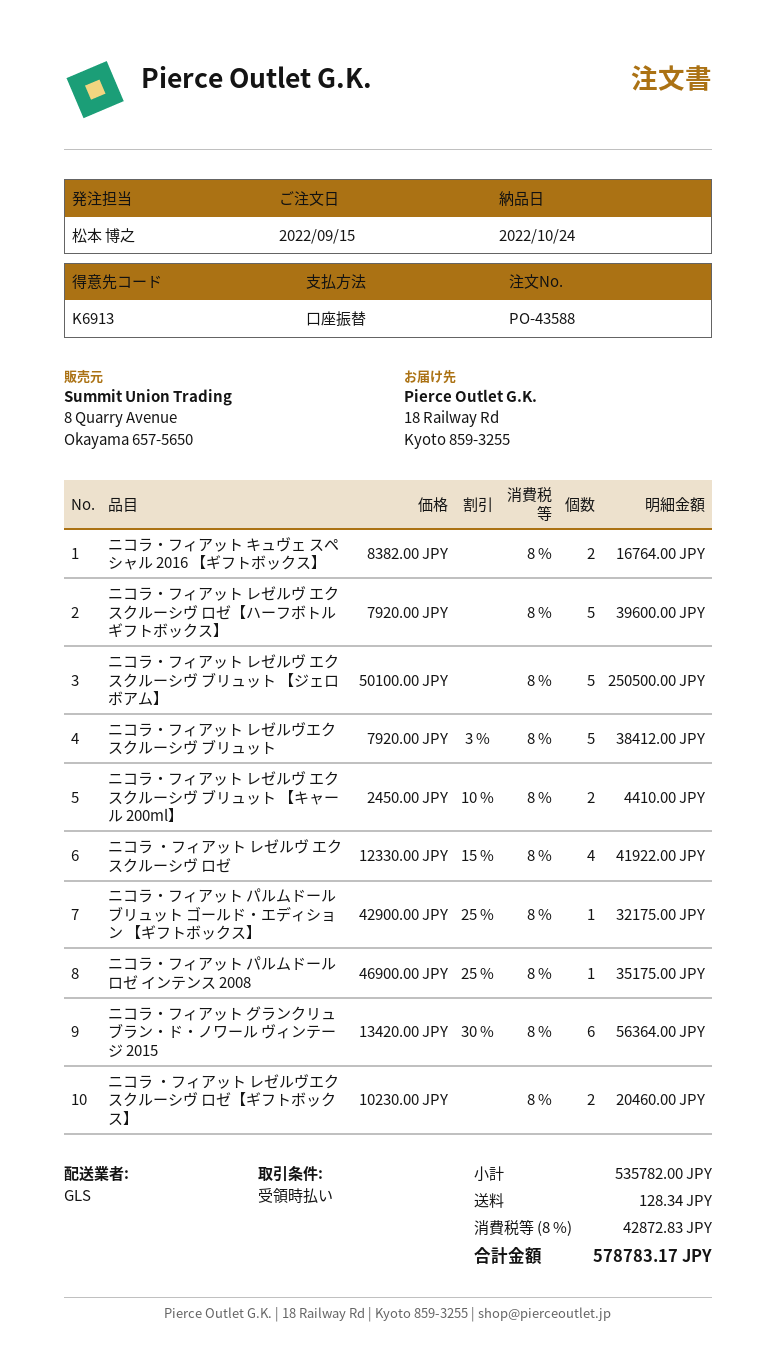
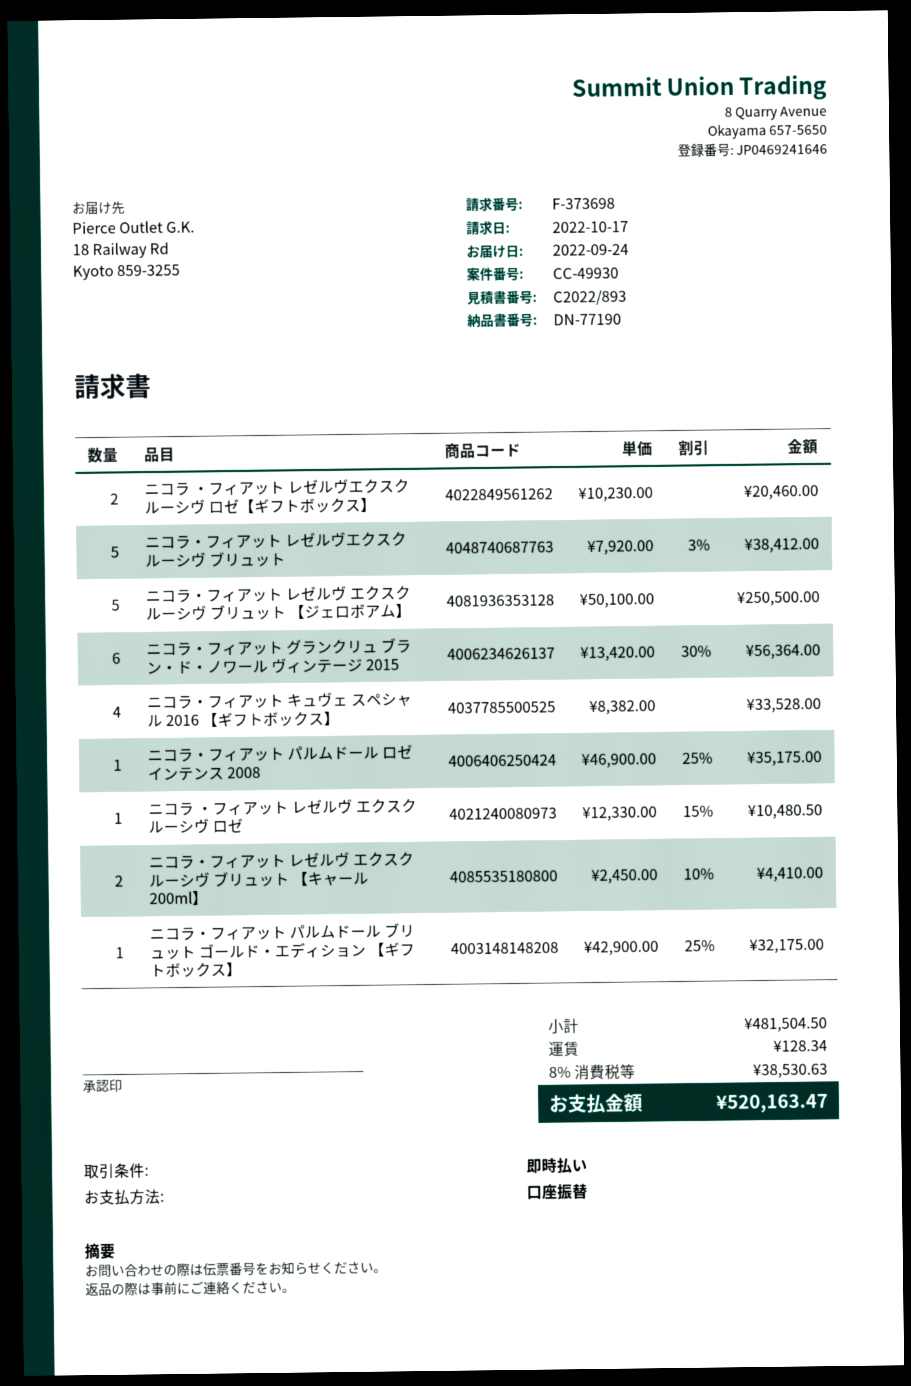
delivery date: 2022-10-24 -> 2022-09-24
ニコラ・フィアット キュヴェ スペシャル 2016 【ギフトボックス】: 2 x 8382.00 = 16764.00 -> 4 x 8382.00 = 33528.00
ニコラ・フィアット レゼルヴ エクスクルーシヴ ロゼ【ハーフボトル ギフトボックス】: 5 x 7920.00 = 39600.00 -> none
ニコラ ・フィアット レゼルヴ エクスクルーシヴ ロゼ: 4 x 12330.00 - 15% = 41922.00 -> 1 x 12330.00 - 15% = 10480.50
subtotal: 535782.00 -> 481504.50
tax: 8% = 42872.83 -> 8% = 38530.63
total: 578783.17 -> 520163.47

